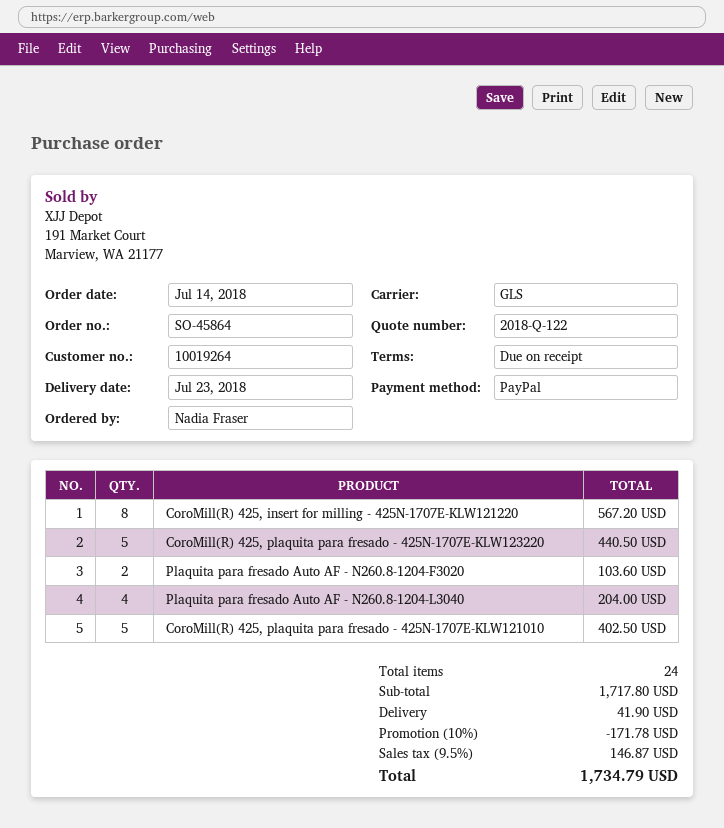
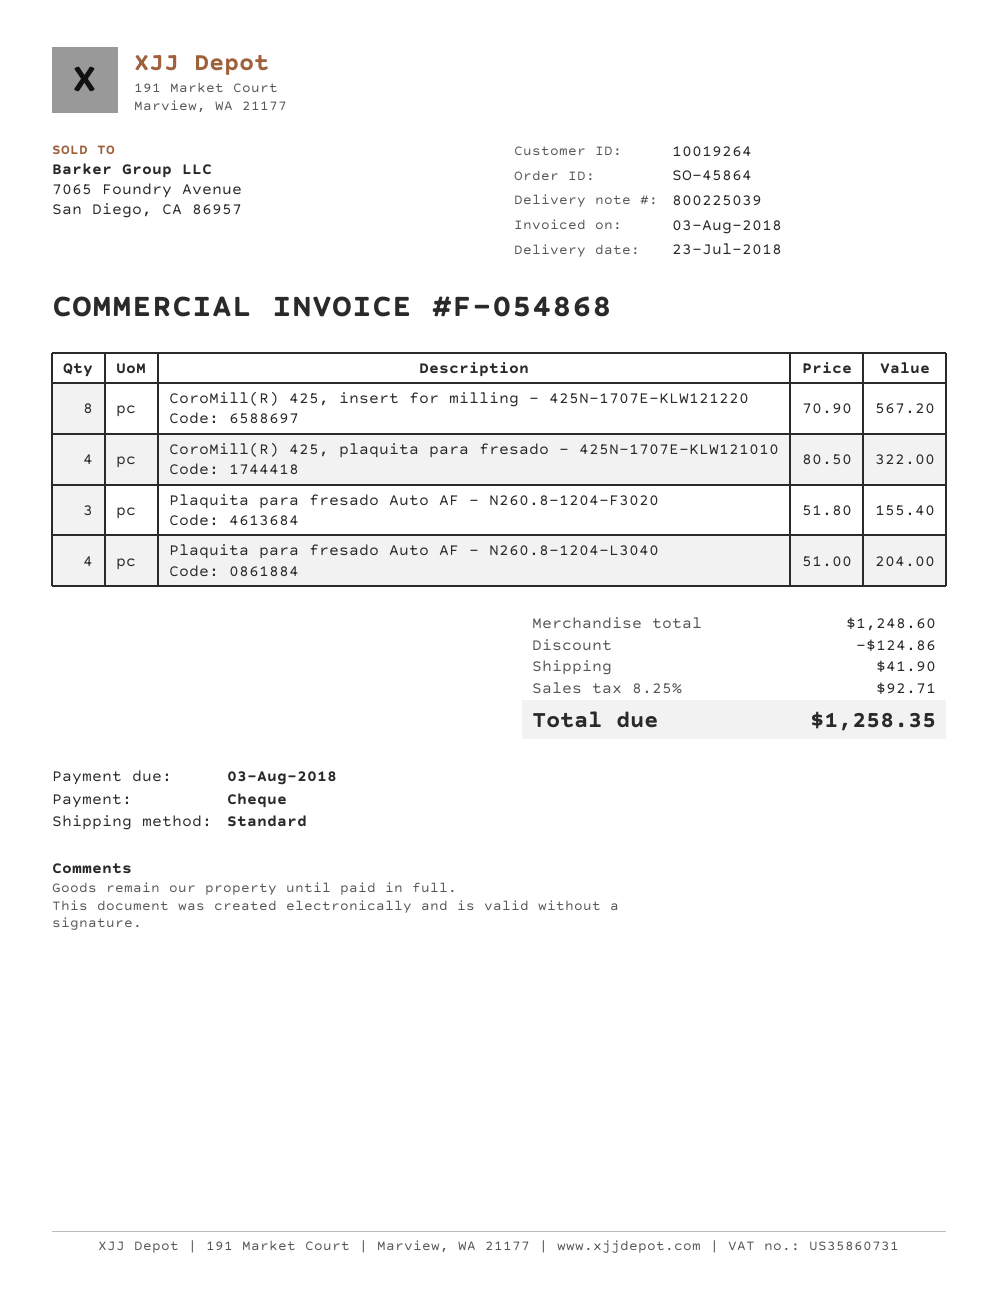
payment method: PayPal -> cheque
shipping method: GLS -> standard
CoroMill(R) 425, plaquita para fresado - 425N-1707E-KLW123220: 5 for 440.50 -> none
Plaquita para fresado Auto AF - N260.8-1204-F3020: 2 for 103.60 -> 3 for 155.40
CoroMill(R) 425, plaquita para fresado - 425N-1707E-KLW121010: 5 for 402.50 -> 4 for 322.00
subtotal: 1717.80 -> 1248.60
discount: 171.78 -> 124.86
tax: 9.5% = 146.87 -> 8.25% = 92.71
total: 1734.79 -> 1258.35

